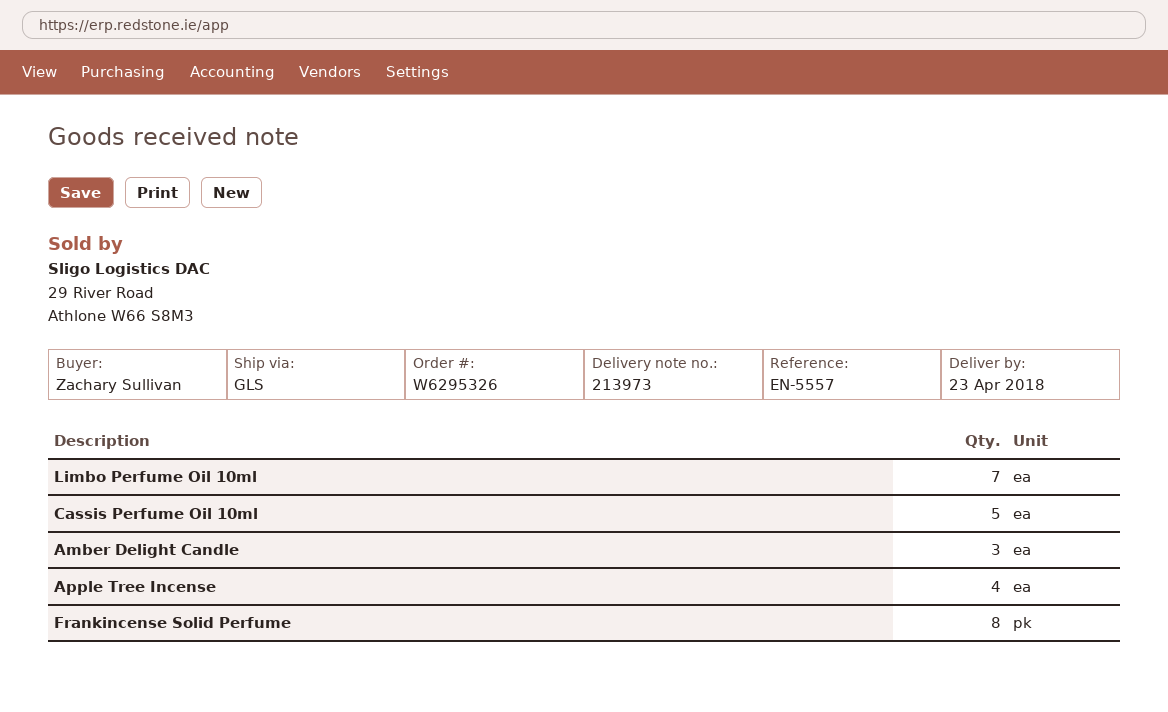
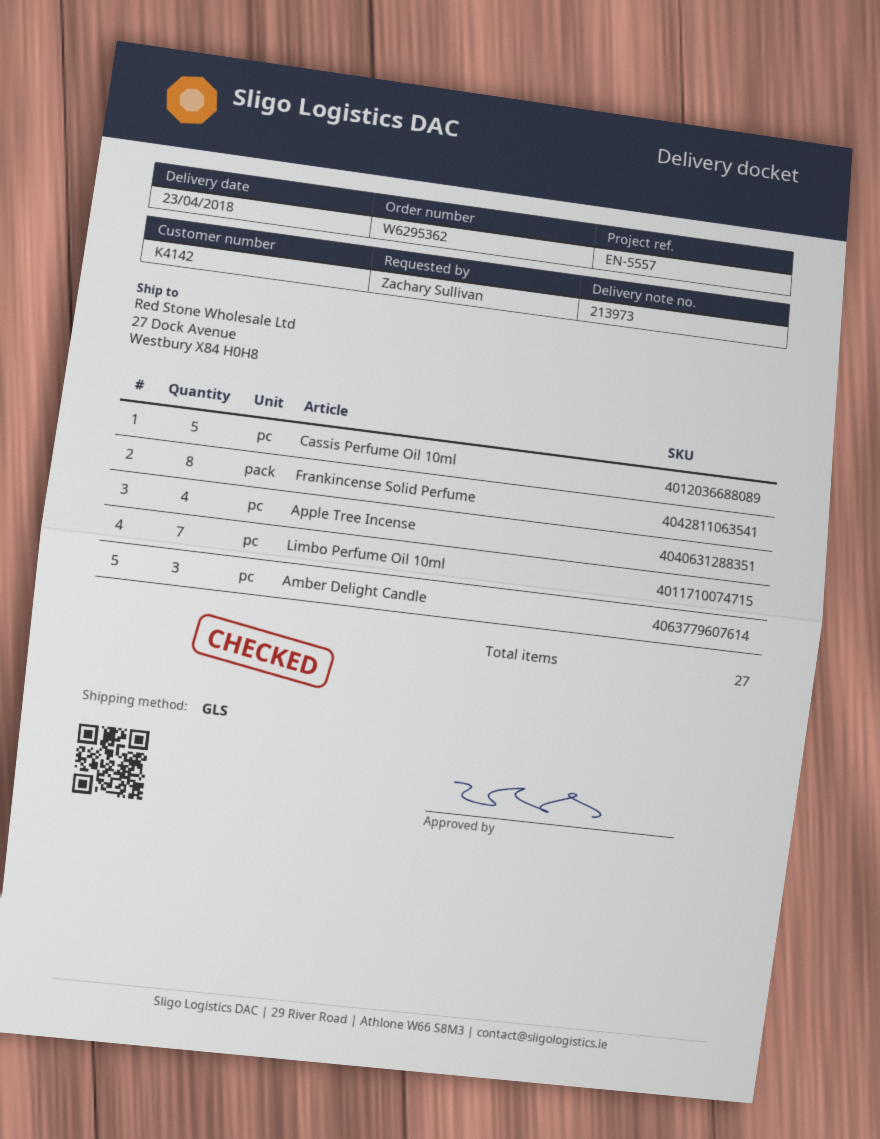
order number: W6295326 -> W6295362

